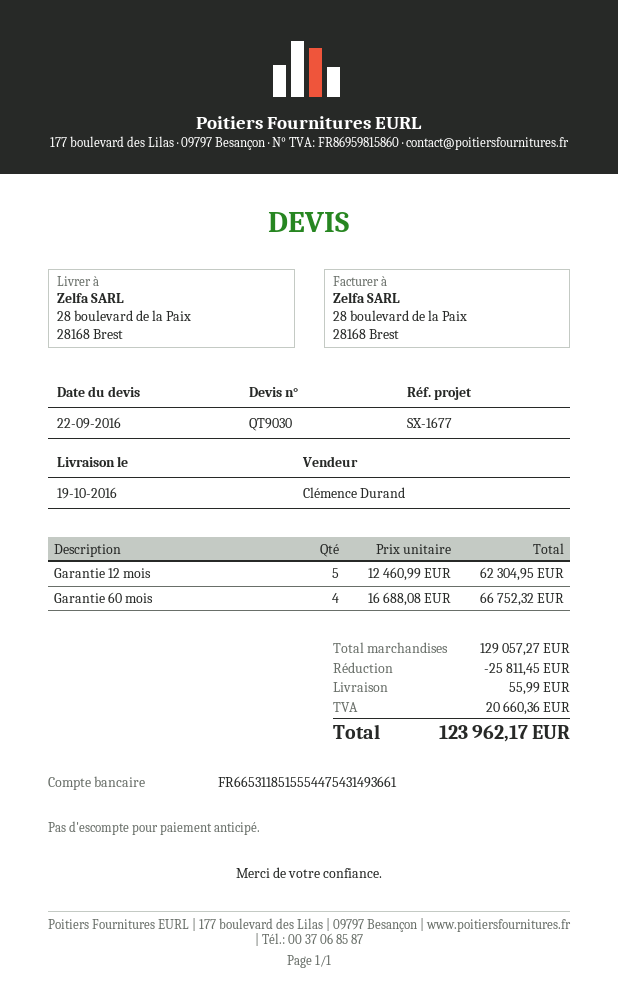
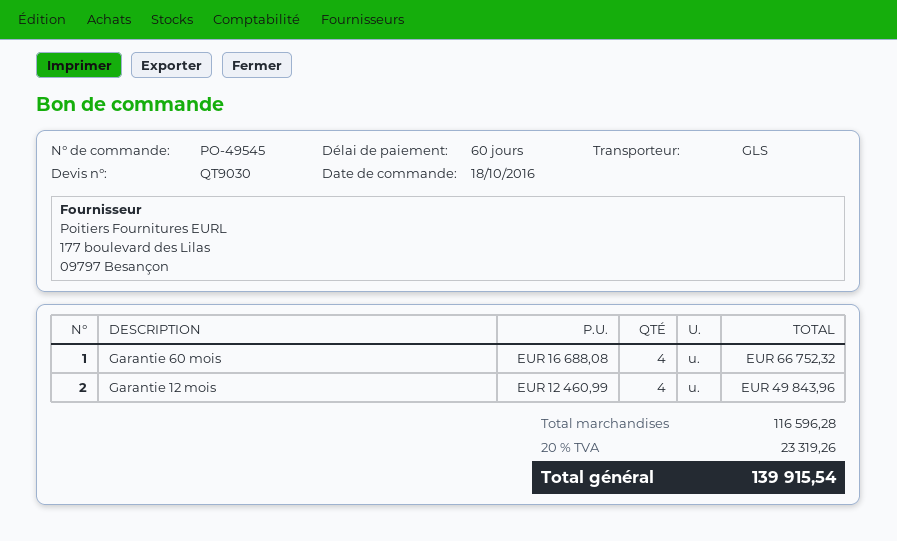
Garantie 12 mois: 5 x 12460.99 = 62304.95 -> 4 x 12460.99 = 49843.96
subtotal: 129057.27 -> 116596.28
discount: 25811.45 -> none
shipping: 55.99 -> none
tax: 20660.36 -> 23319.26
total: 123962.17 -> 139915.54

